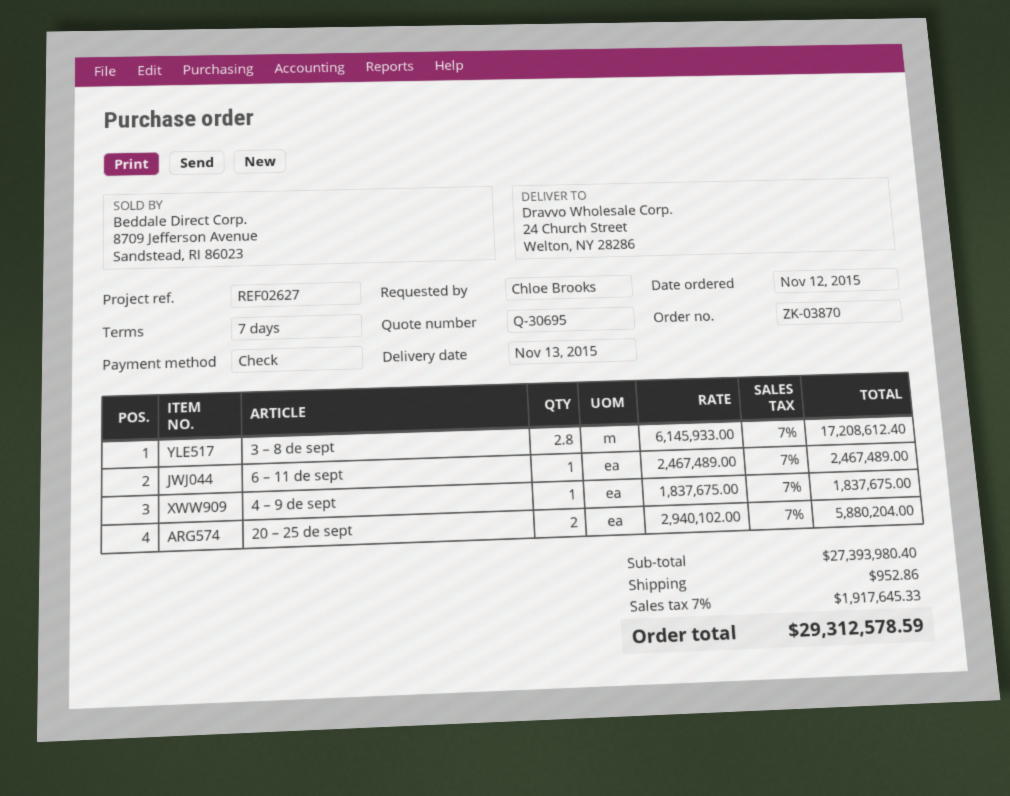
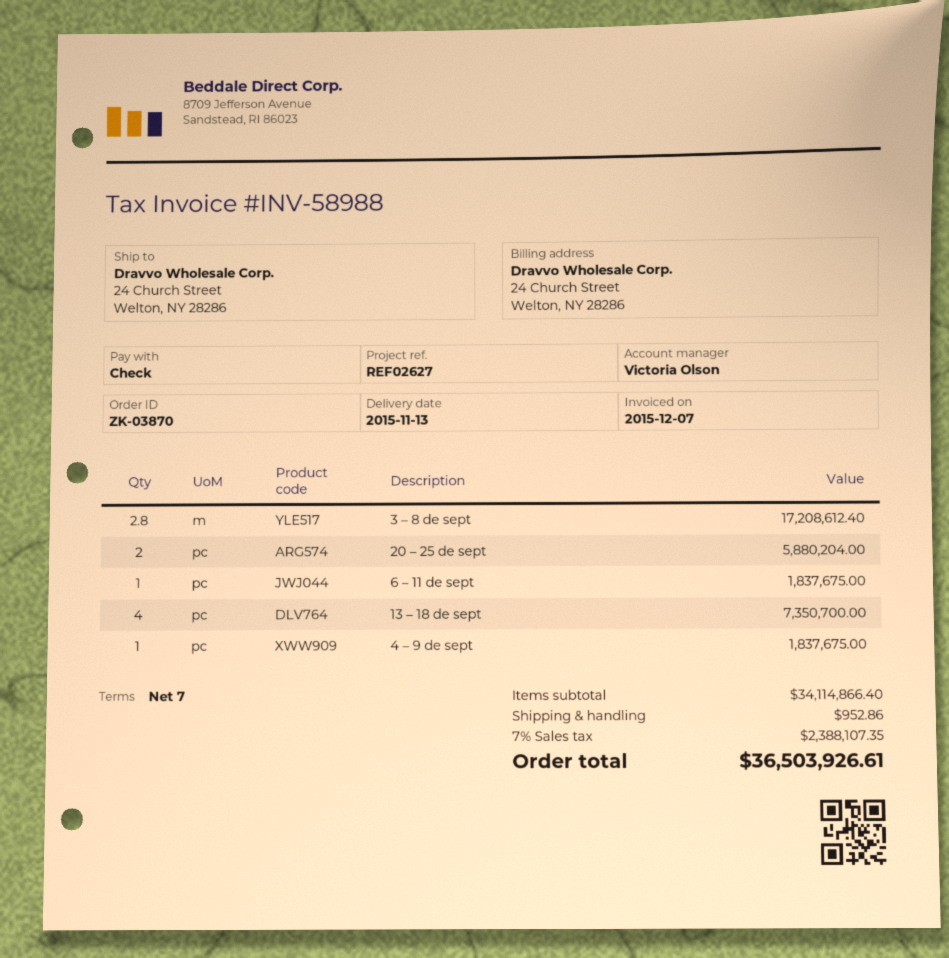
6 – 11 de sept: 1 for 2467489.00 -> 1 for 1837675.00
13 – 18 de sept: none -> 4 for 7350700.00
subtotal: 27393980.40 -> 34114866.40
tax: 7% = 1917645.33 -> 7% = 2388107.35
total: 29312578.59 -> 36503926.61

